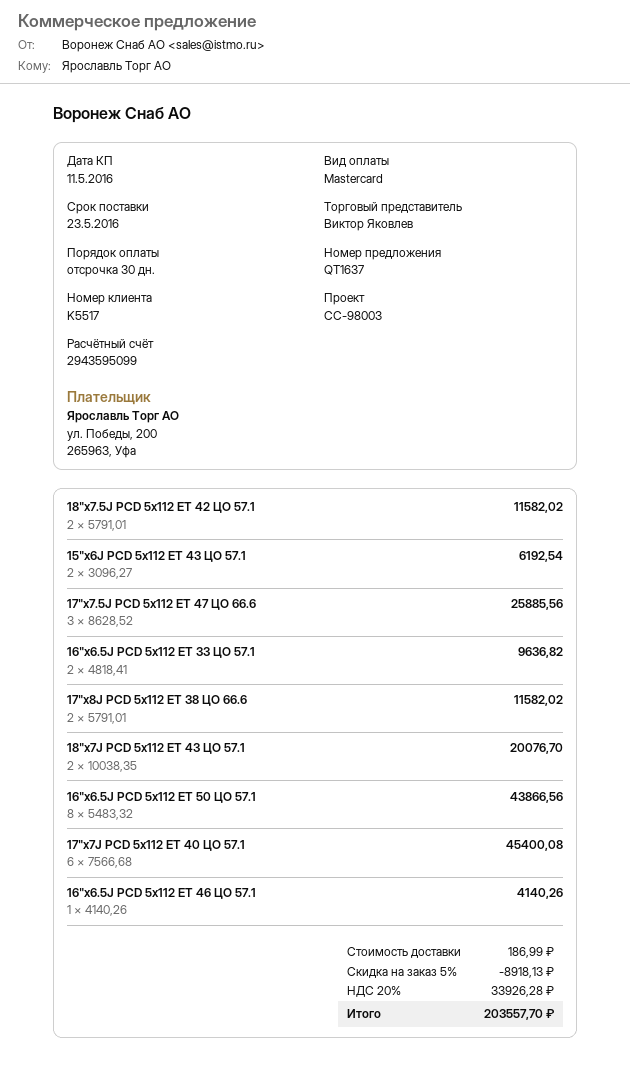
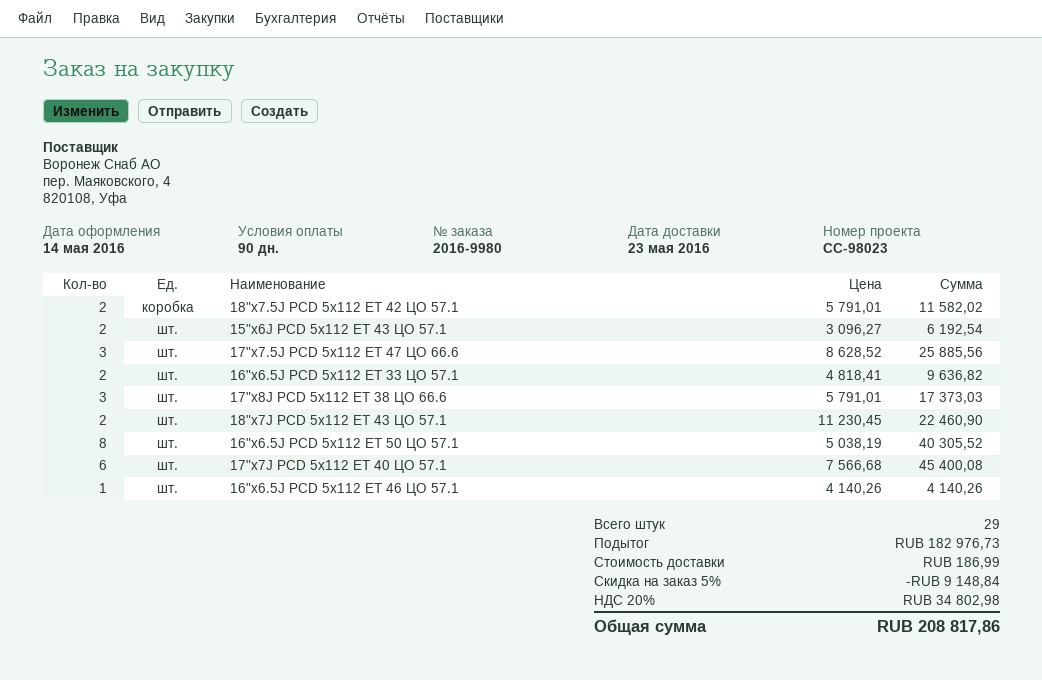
payment terms: 30 days -> 90 days
reference: CC-98003 -> CC-98023
17"x8J PCD 5x112 ЕТ 38 ЦО 66.6: 2 x 5791.01 = 11582.02 -> 3 x 5791.01 = 17373.03
18"x7J PCD 5x112 ЕТ 43 ЦО 57.1: 2 x 10038.35 = 20076.70 -> 2 x 11230.45 = 22460.90
16"x6.5J PCD 5x112 ЕТ 50 ЦО 57.1: 8 x 5483.32 = 43866.56 -> 8 x 5038.19 = 40305.52
discount: 5% = 8918.13 -> 5% = 9148.84
tax: 20% = 33926.28 -> 20% = 34802.98
total: 203557.70 -> 208817.86

